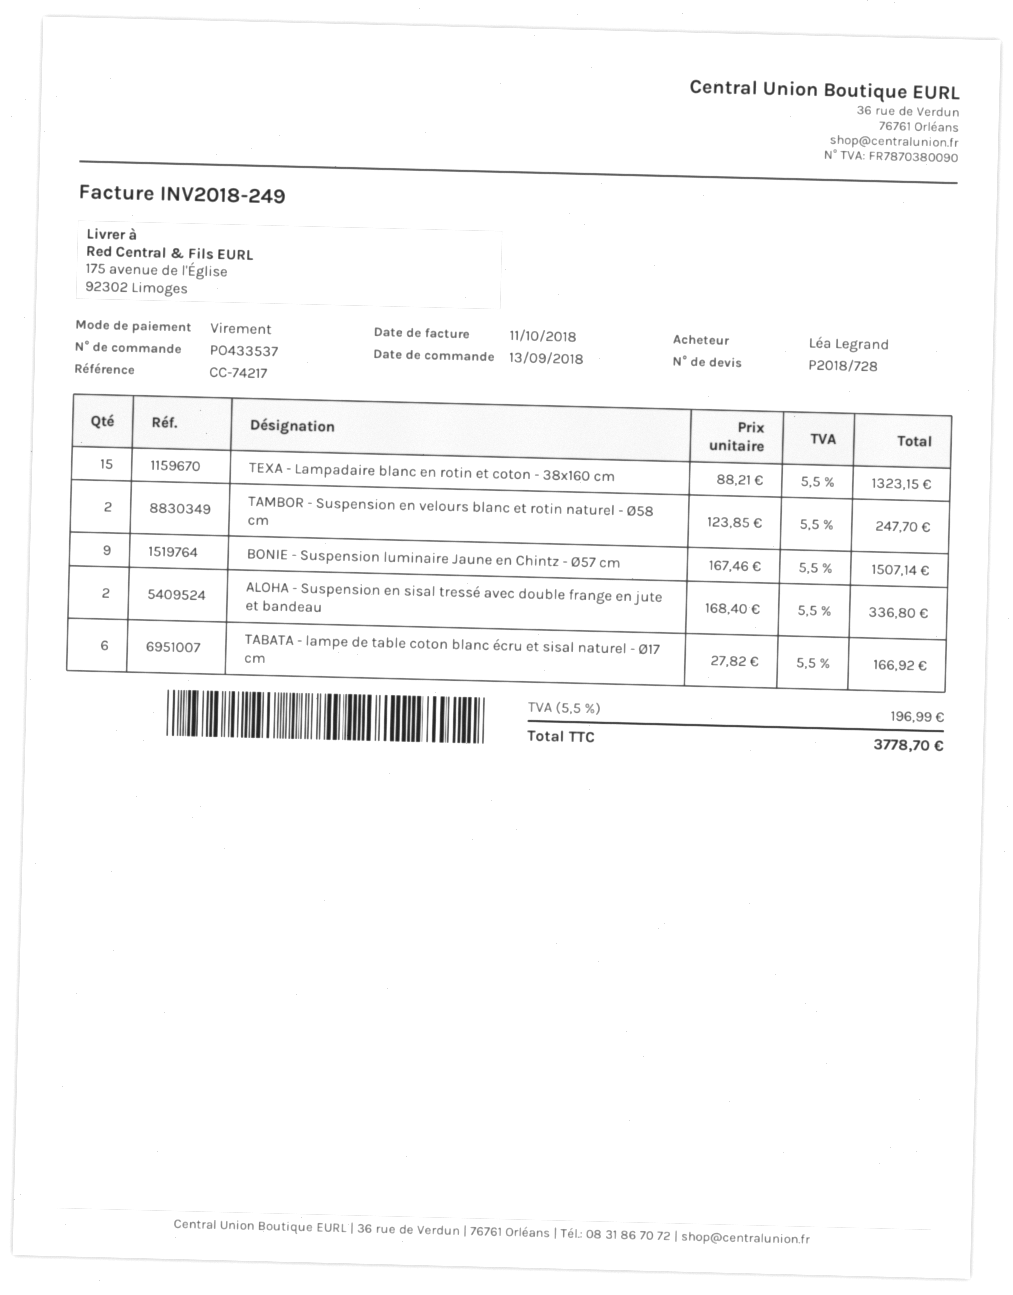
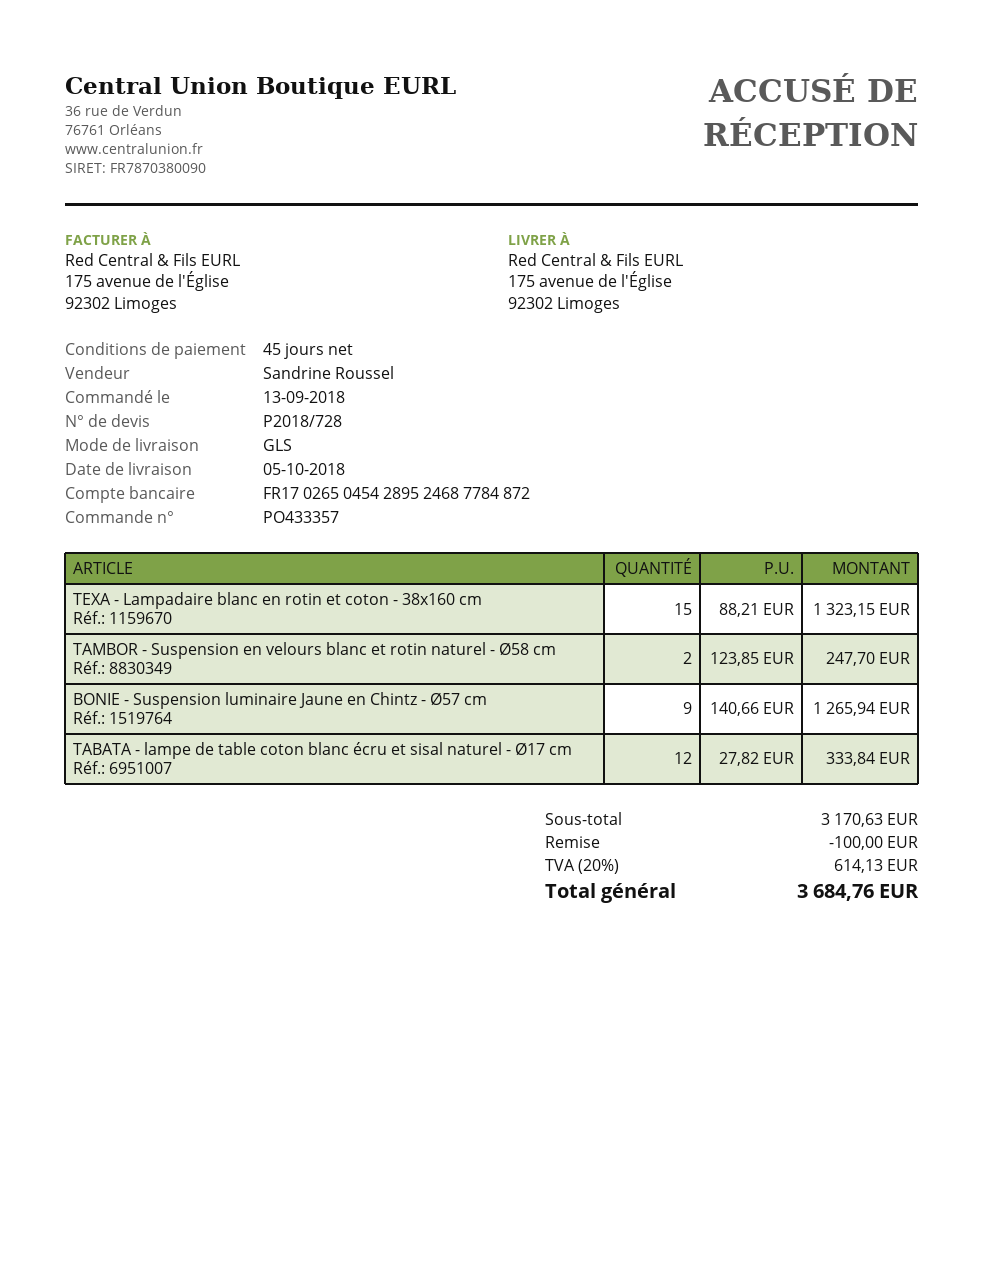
order number: PO433537 -> PO433357
BONIE - Suspension luminaire Jaune en Chintz - Ø57 cm: 9 x 167.46 = 1507.14 -> 9 x 140.66 = 1265.94
ALOHA - Suspension en sisal tressé avec double frange en jute et bandeau: 2 x 168.40 = 336.80 -> none
TABATA - lampe de table coton blanc écru et sisal naturel - Ø17 cm: 6 x 27.82 = 166.92 -> 12 x 27.82 = 333.84
discount: none -> 100.00
tax: 5.5% = 196.99 -> 20% = 614.13
total: 3778.70 -> 3684.76

